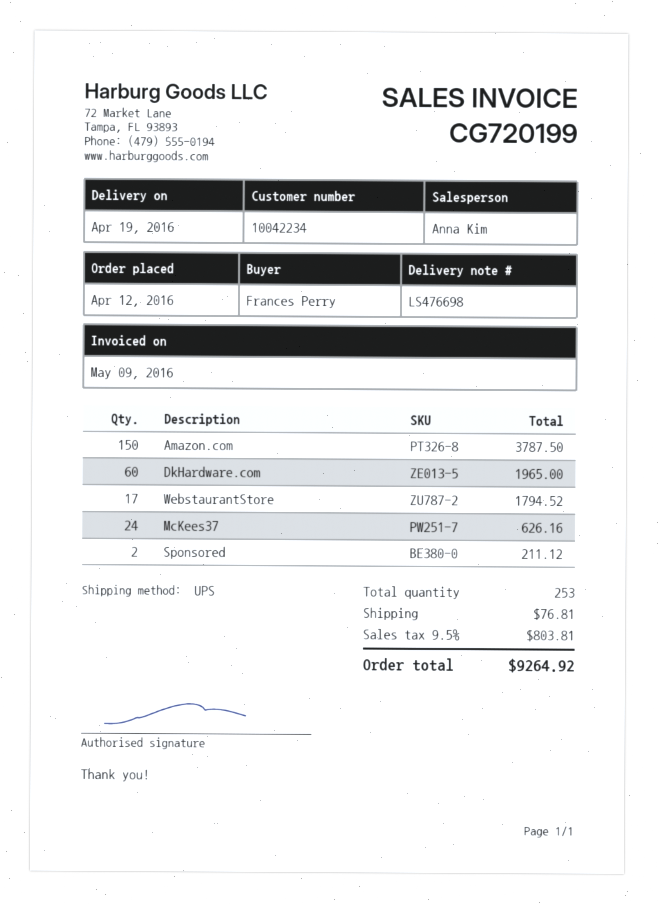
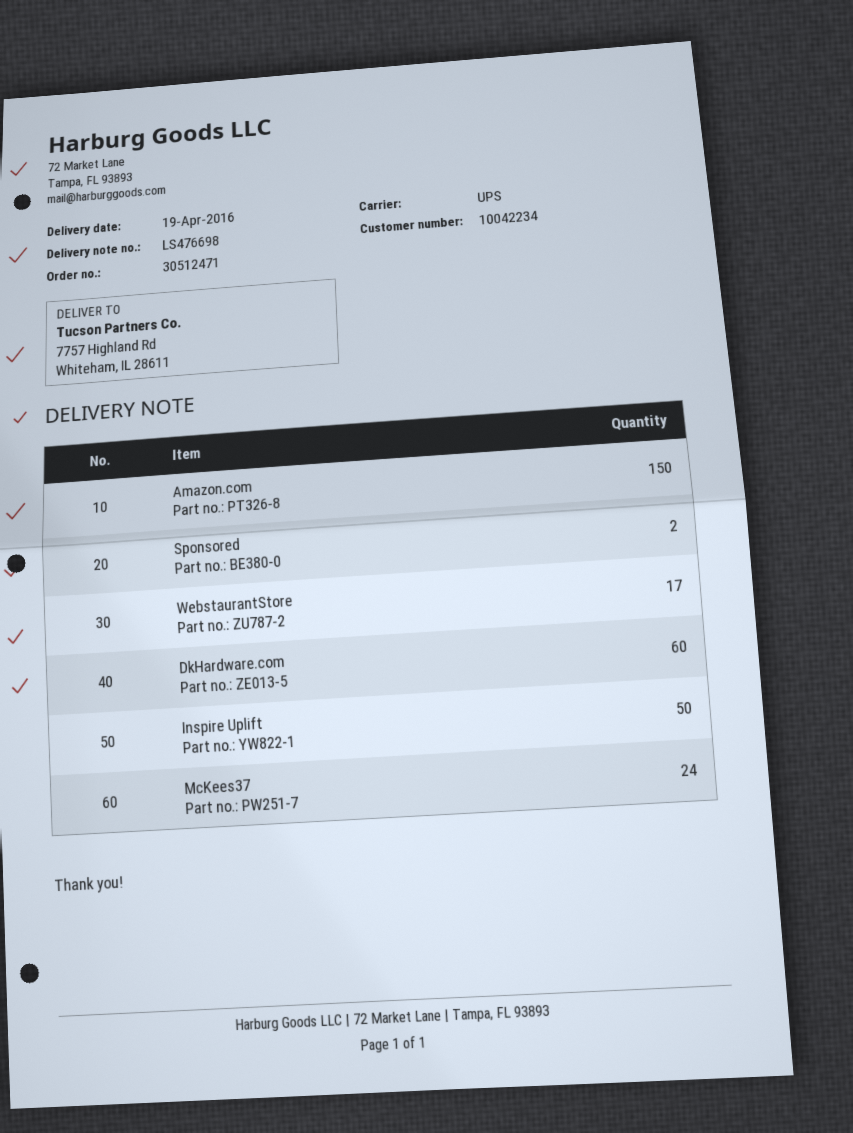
Inspire Uplift: none -> 50

